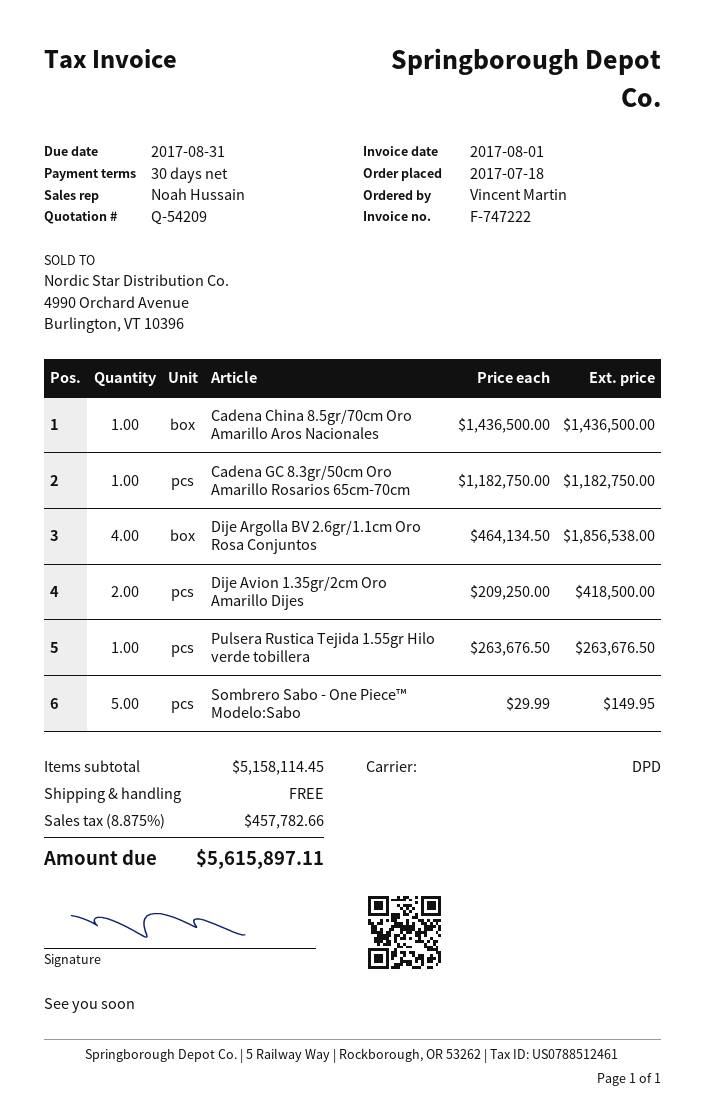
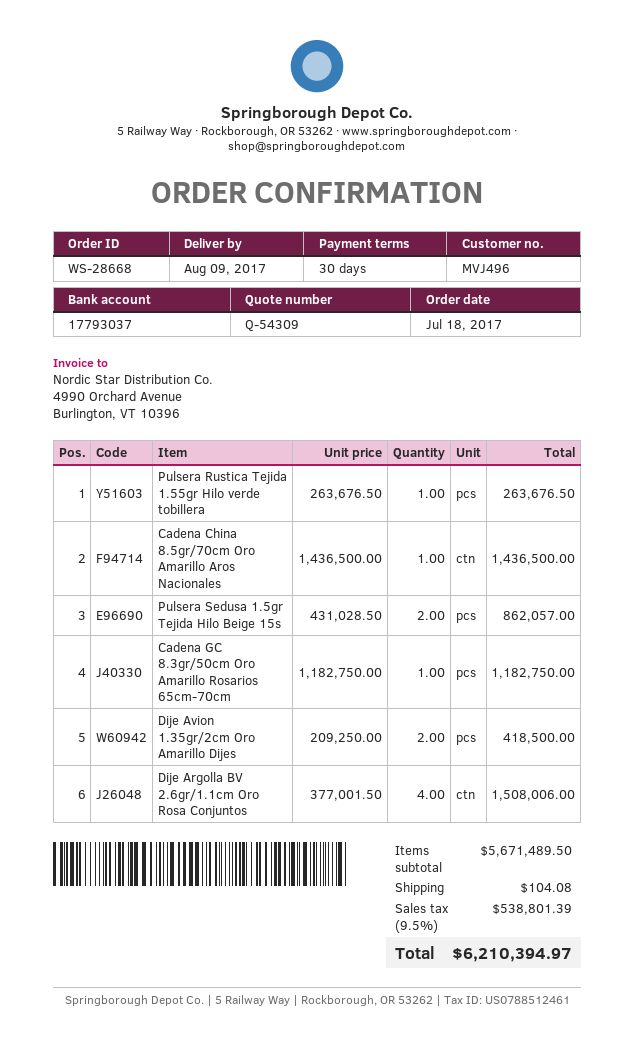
quote number: Q-54209 -> Q-54309
Dije Argolla BV 2.6gr/1.1cm Oro Rosa Conjuntos: 4 x 464134.50 = 1856538.00 -> 4 x 377001.50 = 1508006.00
Sombrero Sabo - One Piece™ Modelo:Sabo: 5 x 29.99 = 149.95 -> none
Pulsera Sedusa 1.5gr Tejida Hilo Beige 15s: none -> 2 x 431028.50 = 862057.00
subtotal: 5158114.45 -> 5671489.50
shipping: 0.00 -> 104.08
tax: 8.875% = 457782.66 -> 9.5% = 538801.39
total: 5615897.11 -> 6210394.97

